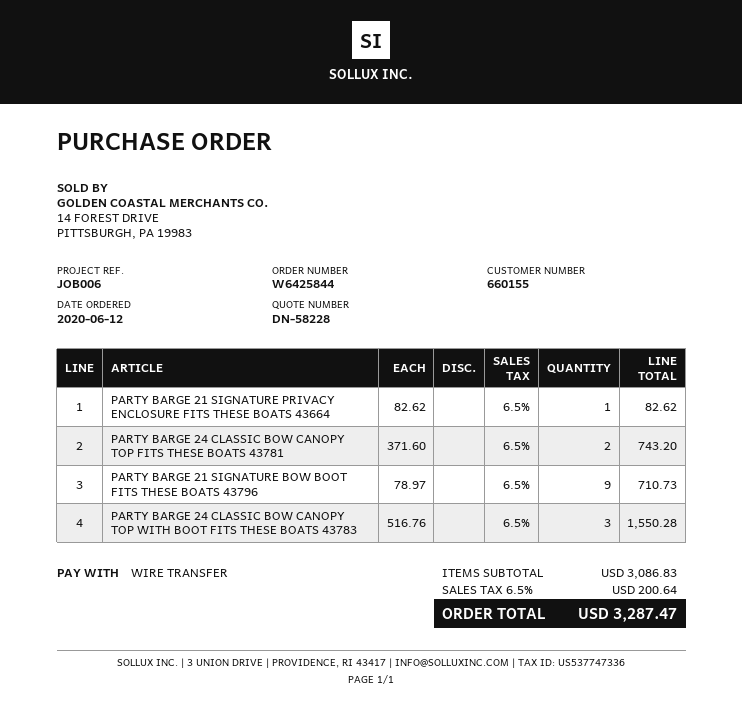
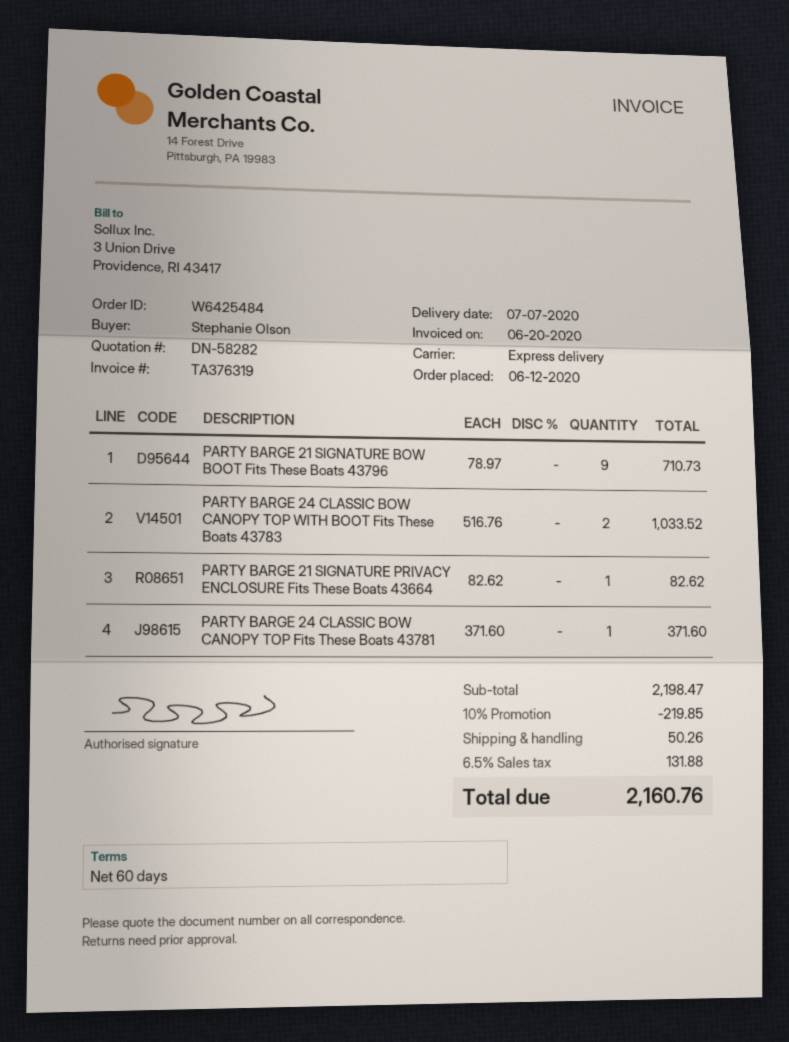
quote number: DN-58228 -> DN-58282
order number: W6425844 -> W6425484
PARTY BARGE 24 CLASSIC BOW CANOPY TOP FITS THESE BOATS 43781: 2 x 371.60 = 743.20 -> 1 x 371.60 = 371.60
PARTY BARGE 24 CLASSIC BOW CANOPY TOP WITH BOOT FITS THESE BOATS 43783: 3 x 516.76 = 1550.28 -> 2 x 516.76 = 1033.52
subtotal: 3086.83 -> 2198.47
discount: none -> 10% = 219.85
shipping: none -> 50.26
tax: 6.5% = 200.64 -> 6.5% = 131.88
total: 3287.47 -> 2160.76

